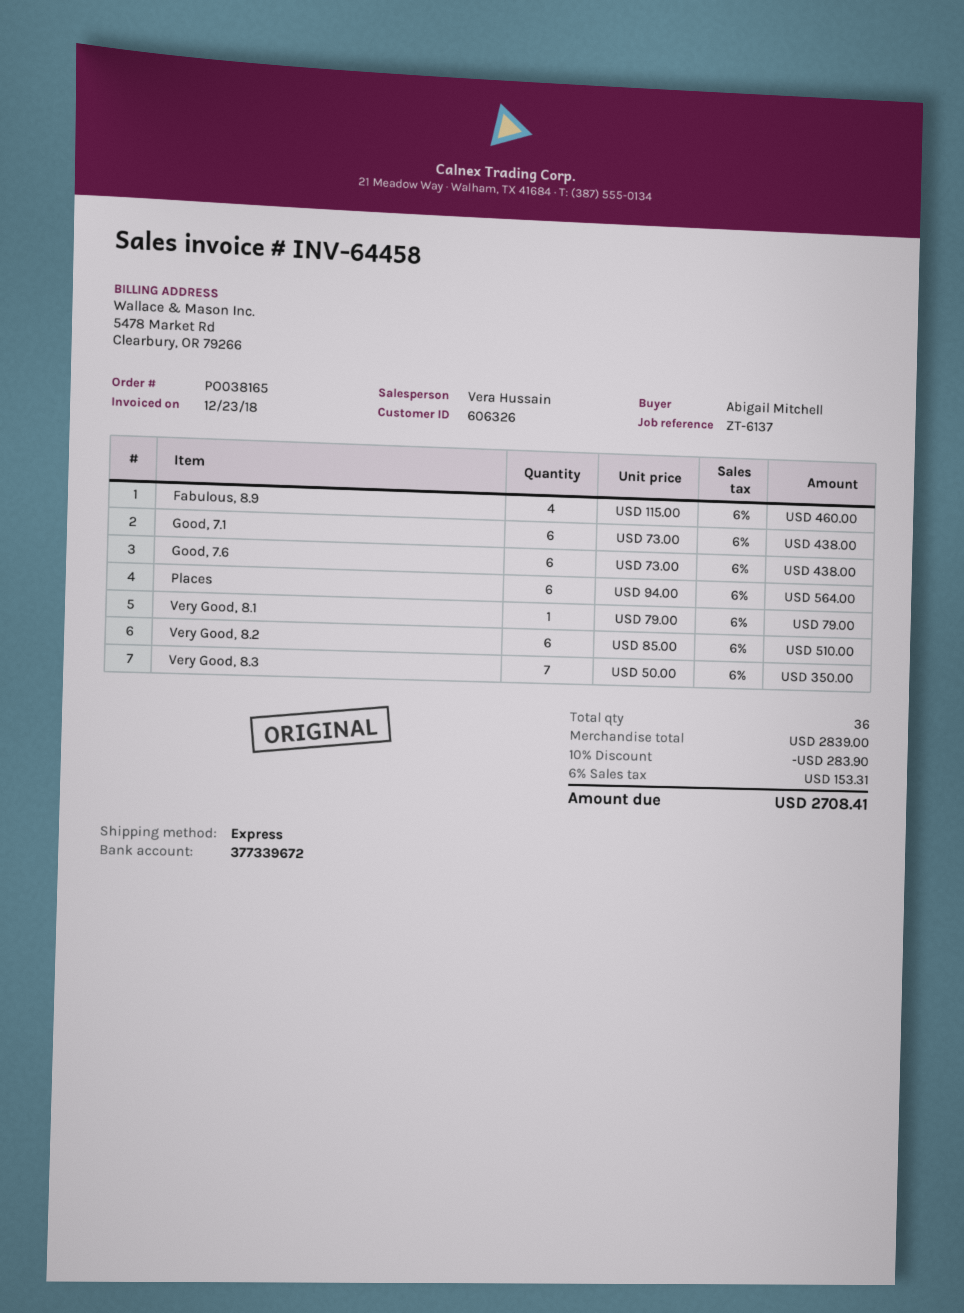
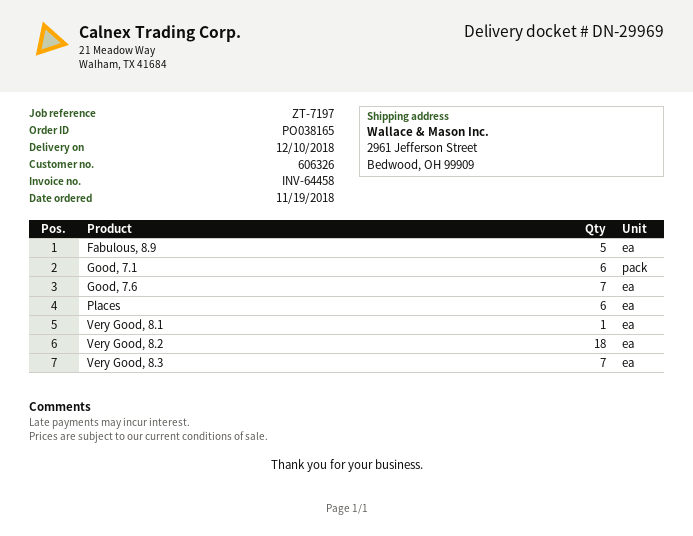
reference: ZT-6137 -> ZT-7197
Fabulous, 8.9: 4 -> 5
Good, 7.6: 6 -> 7
Very Good, 8.2: 6 -> 18

